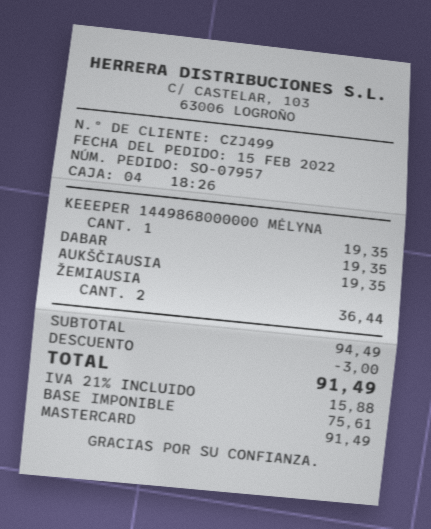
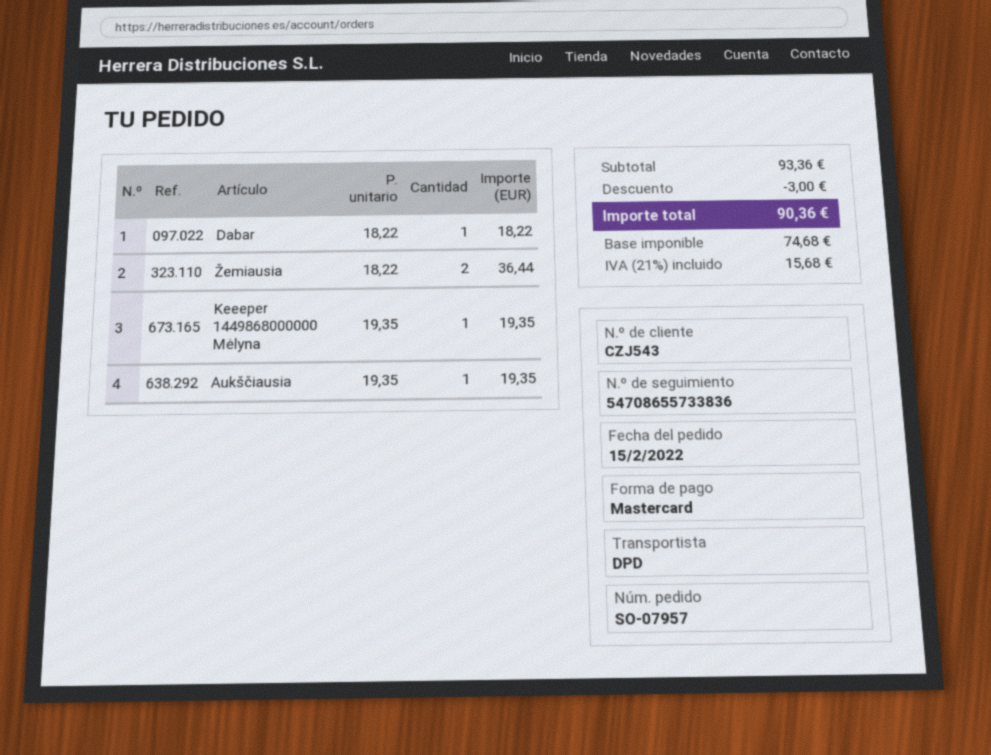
customer number: CZJ499 -> CZJ543
DABAR: 1 for 19.35 -> 1 for 18.22
subtotal: 94.49 -> 93.36
net: 75.61 -> 74.68
tax: 21% = 15.88 -> 21% = 15.68
total: 91.49 -> 90.36

